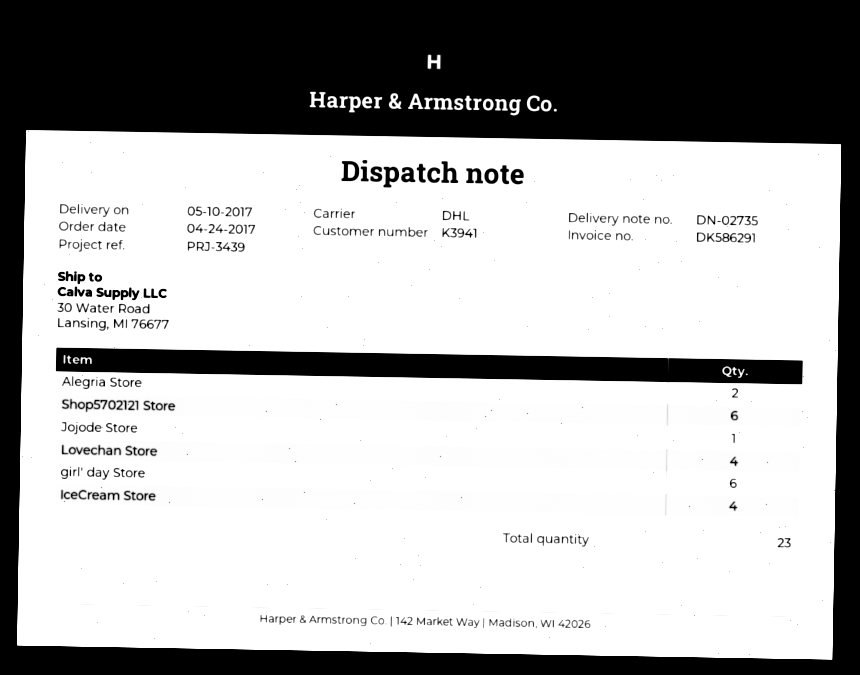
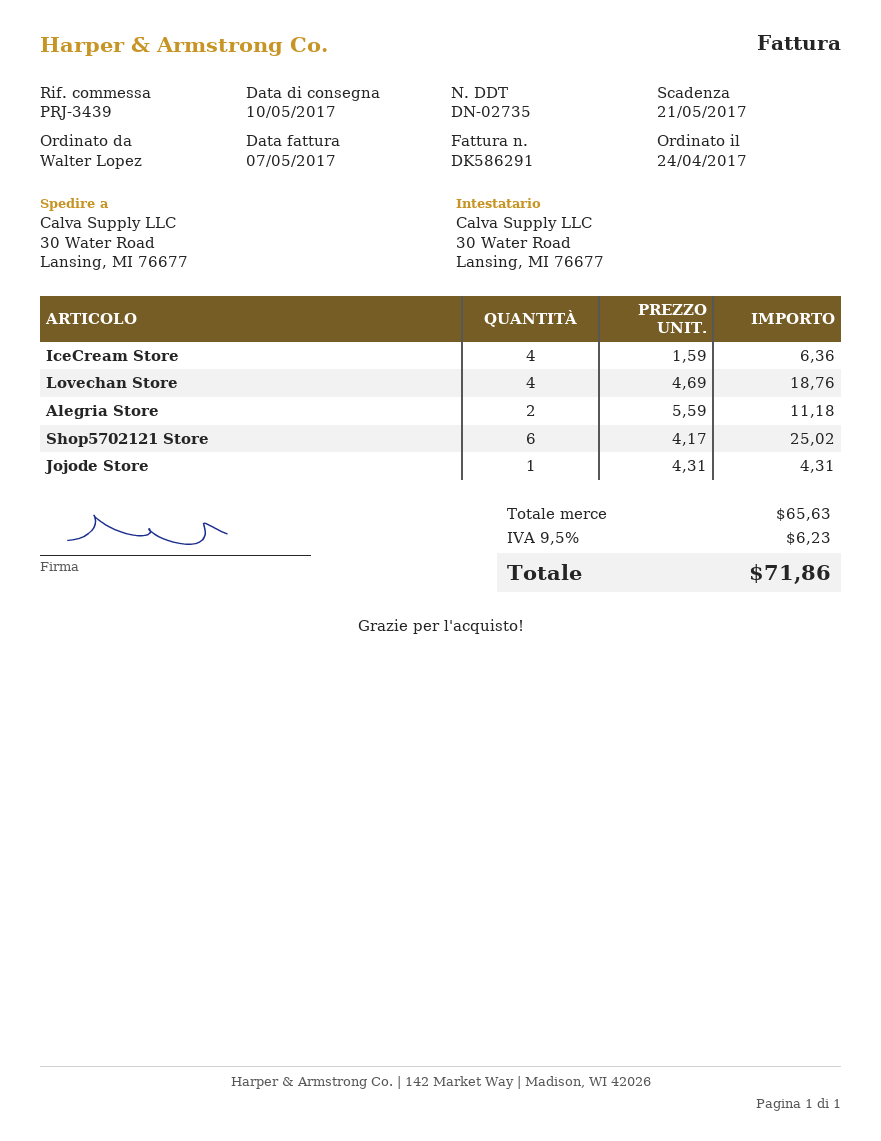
girl' day Store: 6 -> none

